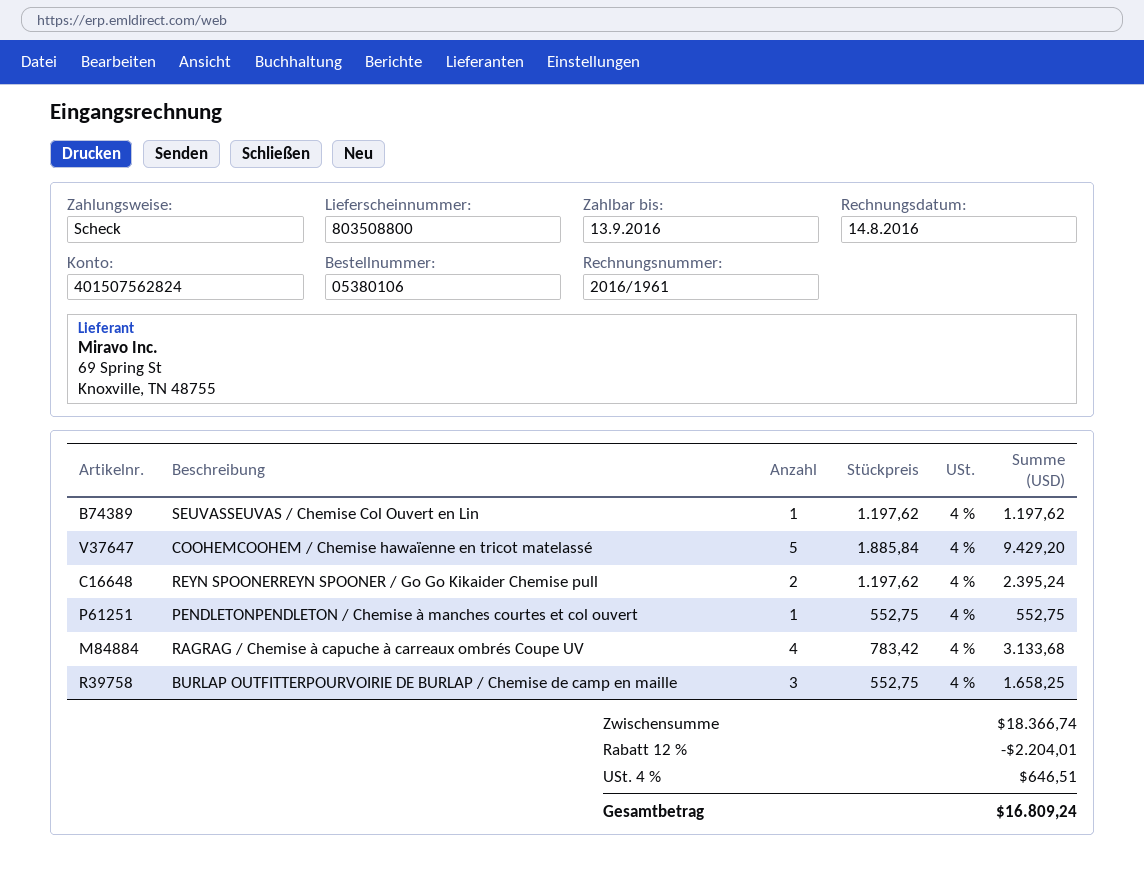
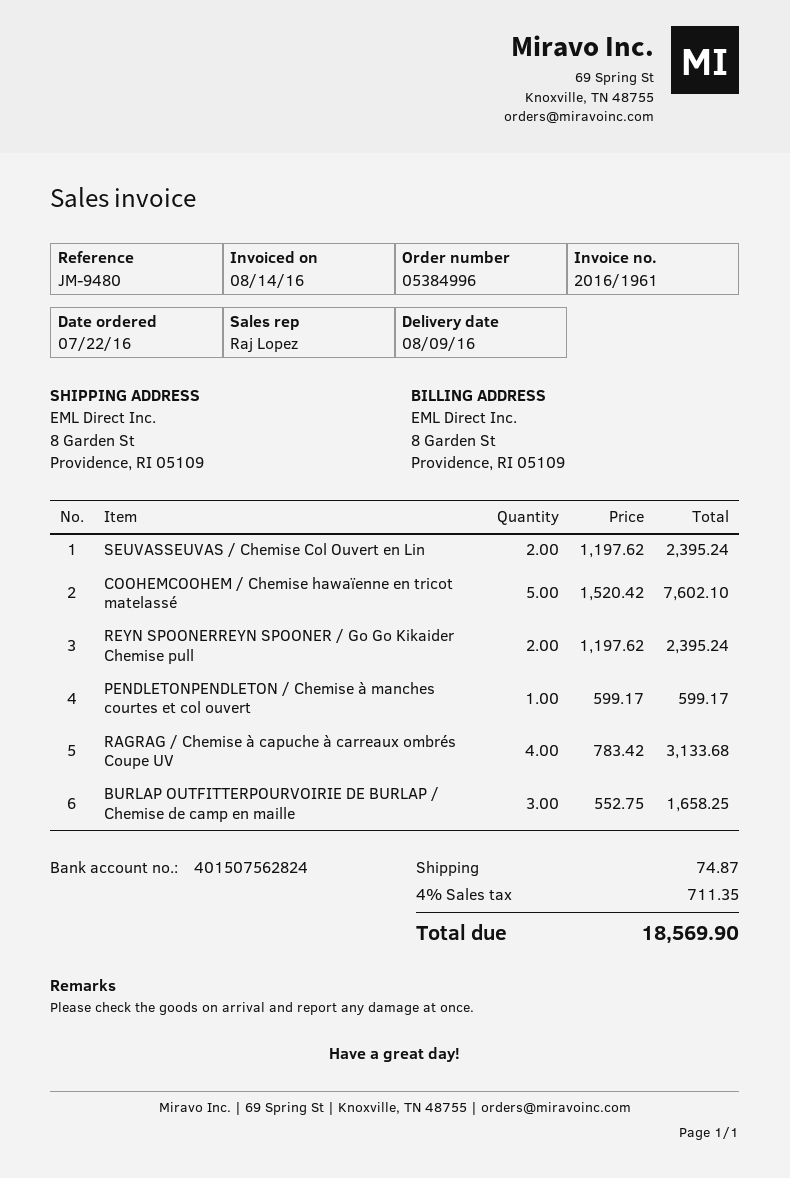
order number: 05380106 -> 05384996
SEUVASSEUVAS / Chemise Col Ouvert en Lin: 1 x 1197.62 = 1197.62 -> 2 x 1197.62 = 2395.24
COOHEMCOOHEM / Chemise hawaïenne en tricot matelassé: 5 x 1885.84 = 9429.20 -> 5 x 1520.42 = 7602.10
PENDLETONPENDLETON / Chemise à manches courtes et col ouvert: 1 x 552.75 = 552.75 -> 1 x 599.17 = 599.17
discount: 12% = 2204.01 -> none
shipping: none -> 74.87
tax: 4% = 646.51 -> 4% = 711.35
total: 16809.24 -> 18569.90

